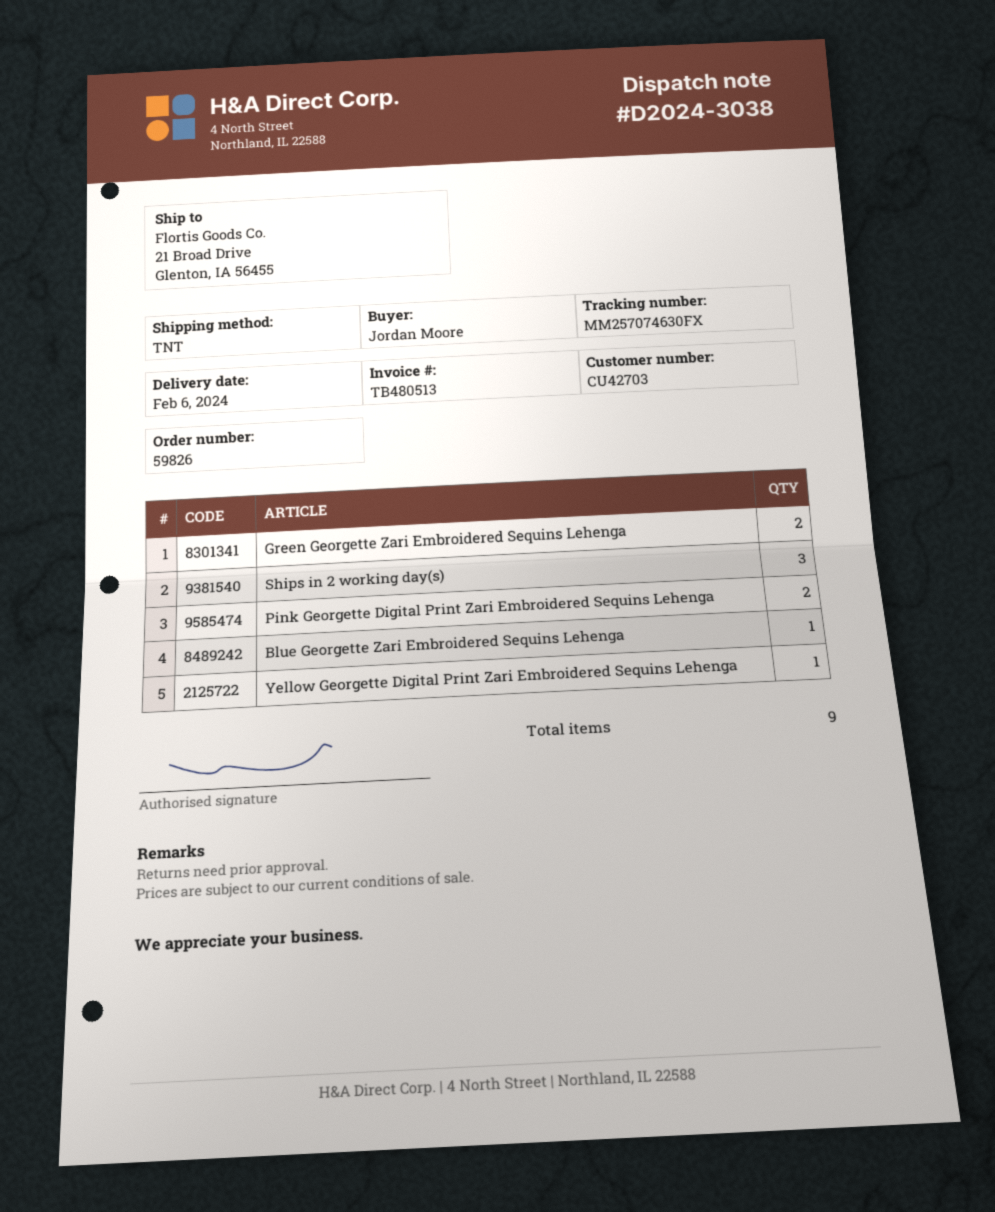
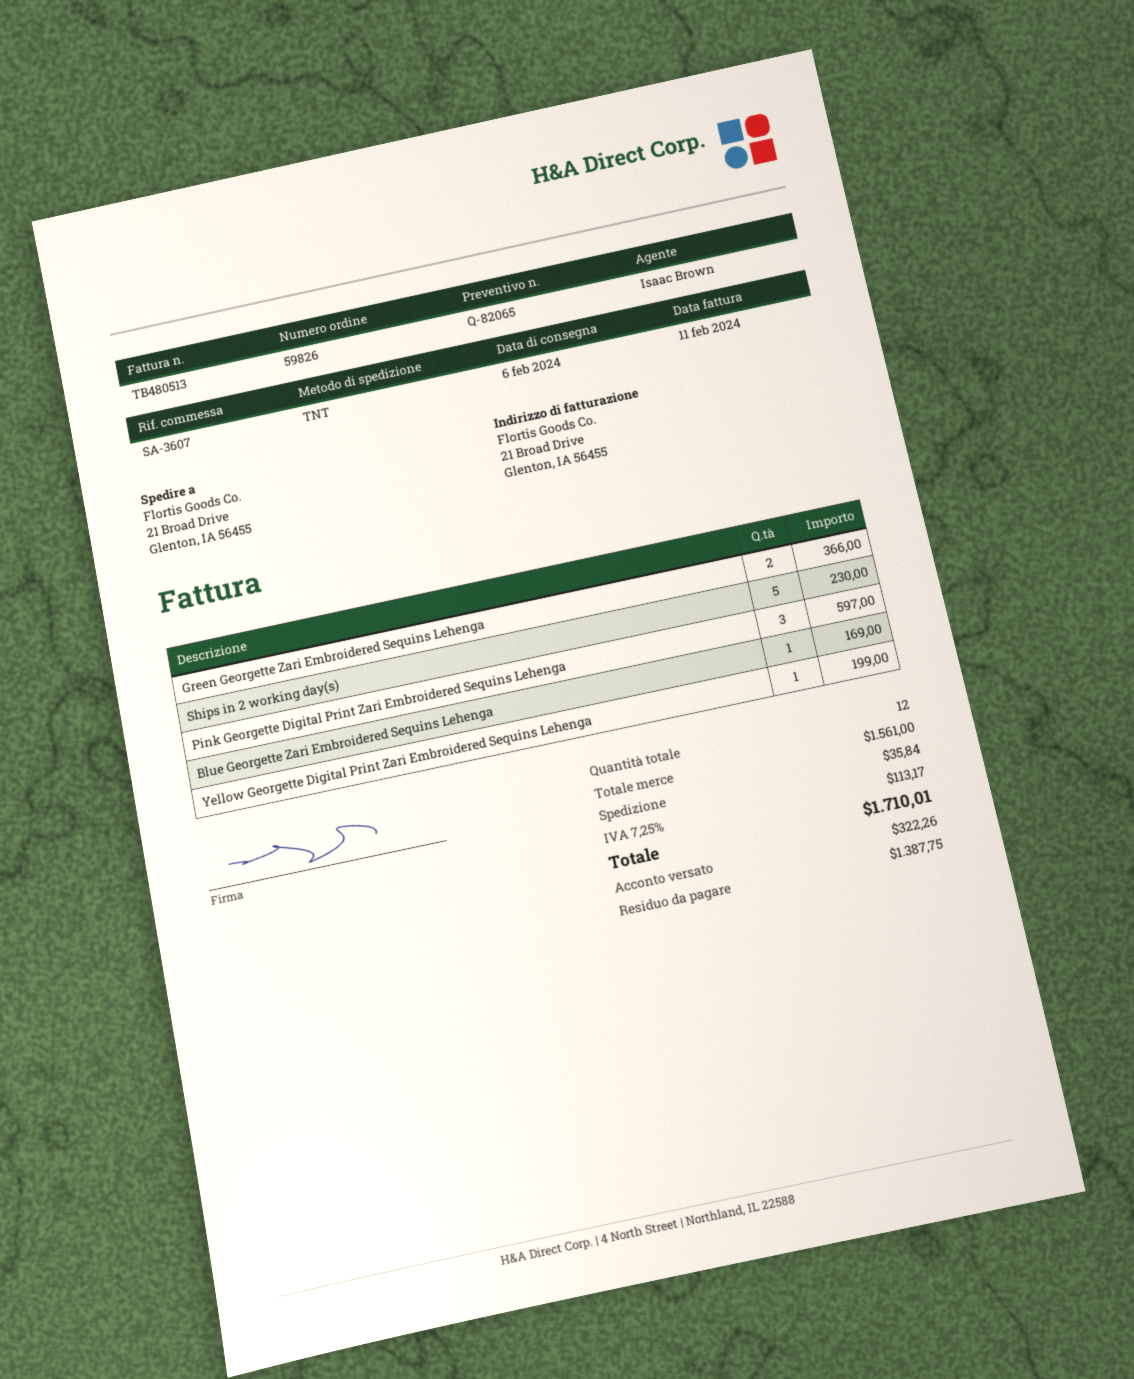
Ships in 2 working day(s): 3 -> 5
Pink Georgette Digital Print Zari Embroidered Sequins Lehenga: 2 -> 3
total quantity: 9 -> 12

